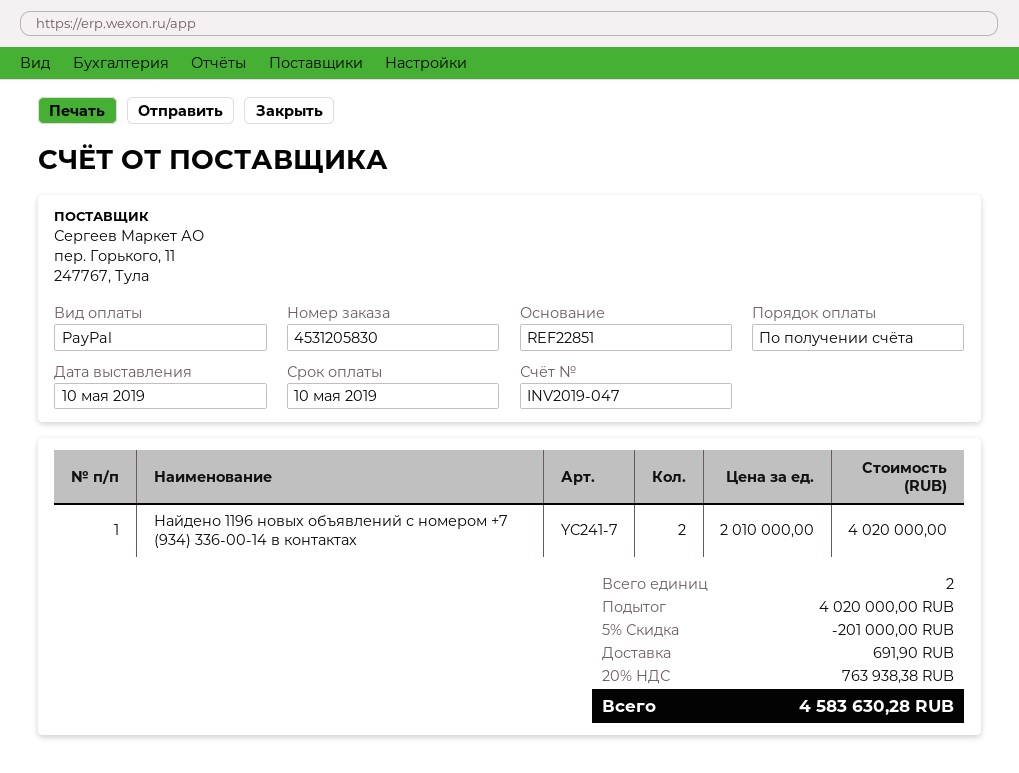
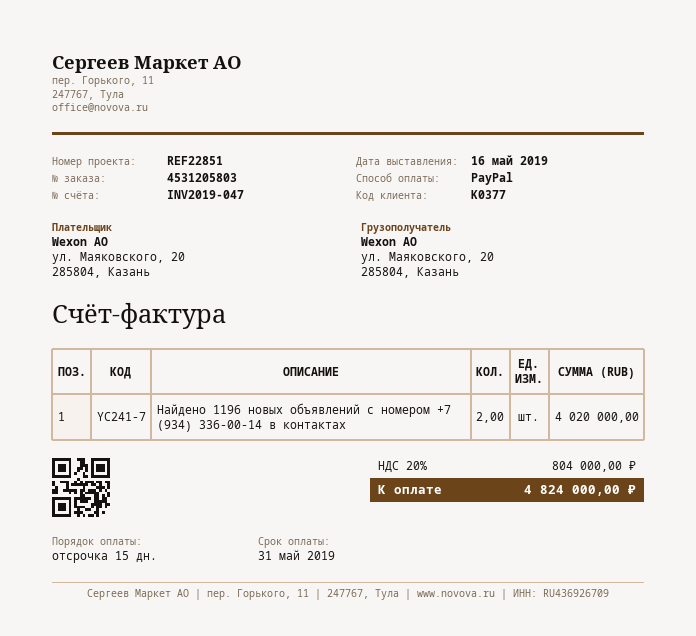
order number: 4531205830 -> 4531205803
invoice date: 2019-05-10 -> 2019-05-16
payment terms: on receipt -> 15 days
due date: 2019-05-10 -> 2019-05-31
discount: 5% = 201000.00 -> none
shipping: 691.90 -> none
tax: 20% = 763938.38 -> 20% = 804000.00
total: 4583630.28 -> 4824000.00

